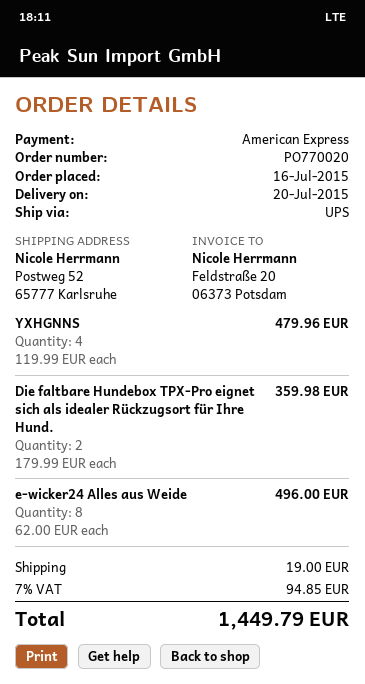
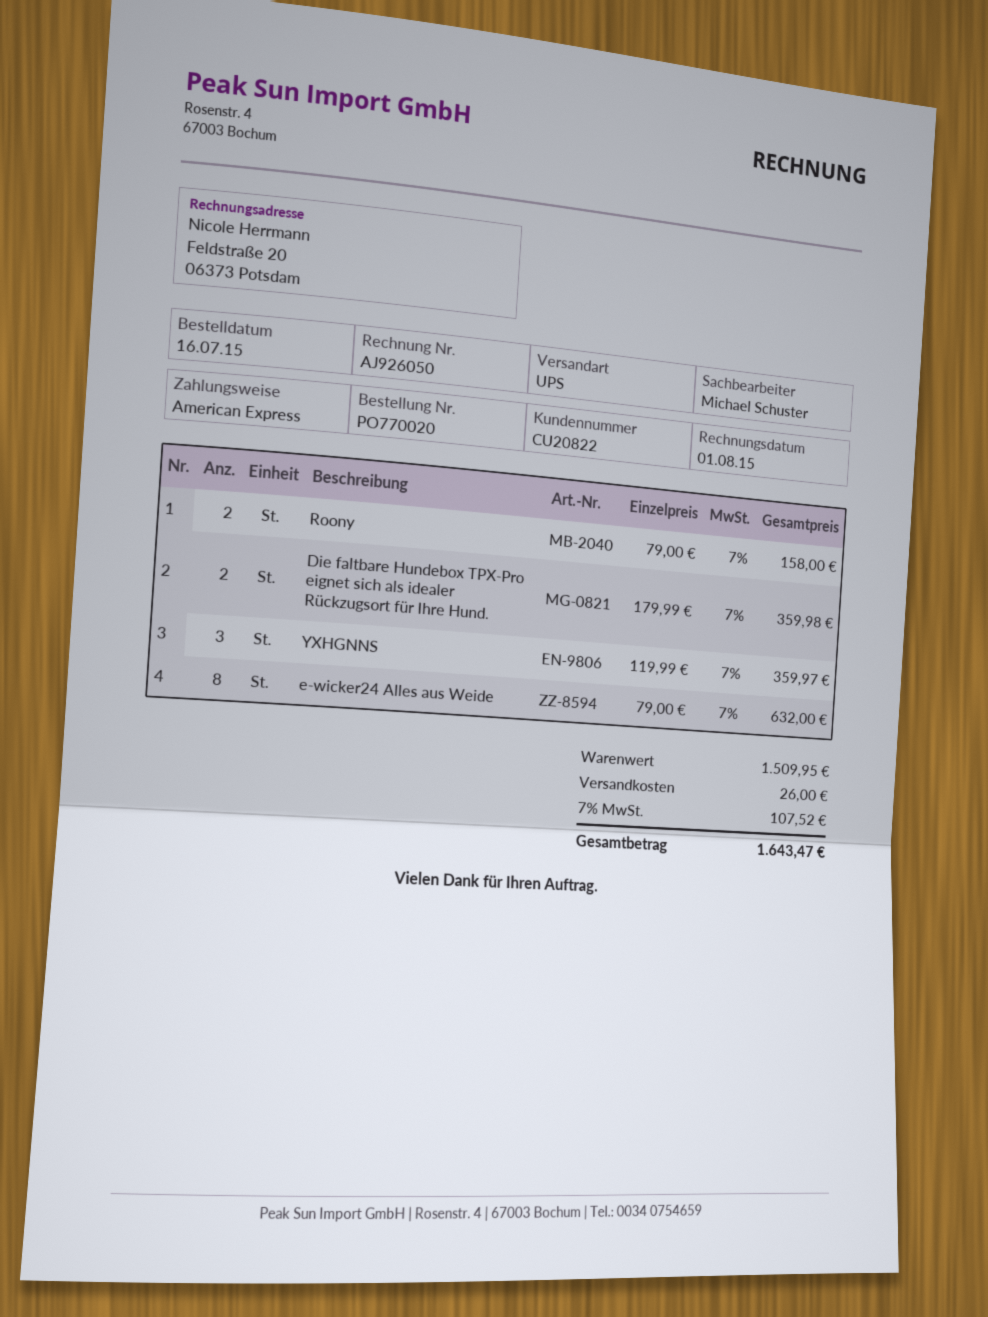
YXHGNNS: 4 x 119.99 = 479.96 -> 3 x 119.99 = 359.97
e-wicker24 Alles aus Weide: 8 x 62.00 = 496.00 -> 8 x 79.00 = 632.00
Roony: none -> 2 x 79.00 = 158.00
shipping: 19.00 -> 26.00
tax: 7% = 94.85 -> 7% = 107.52
total: 1449.79 -> 1643.47

